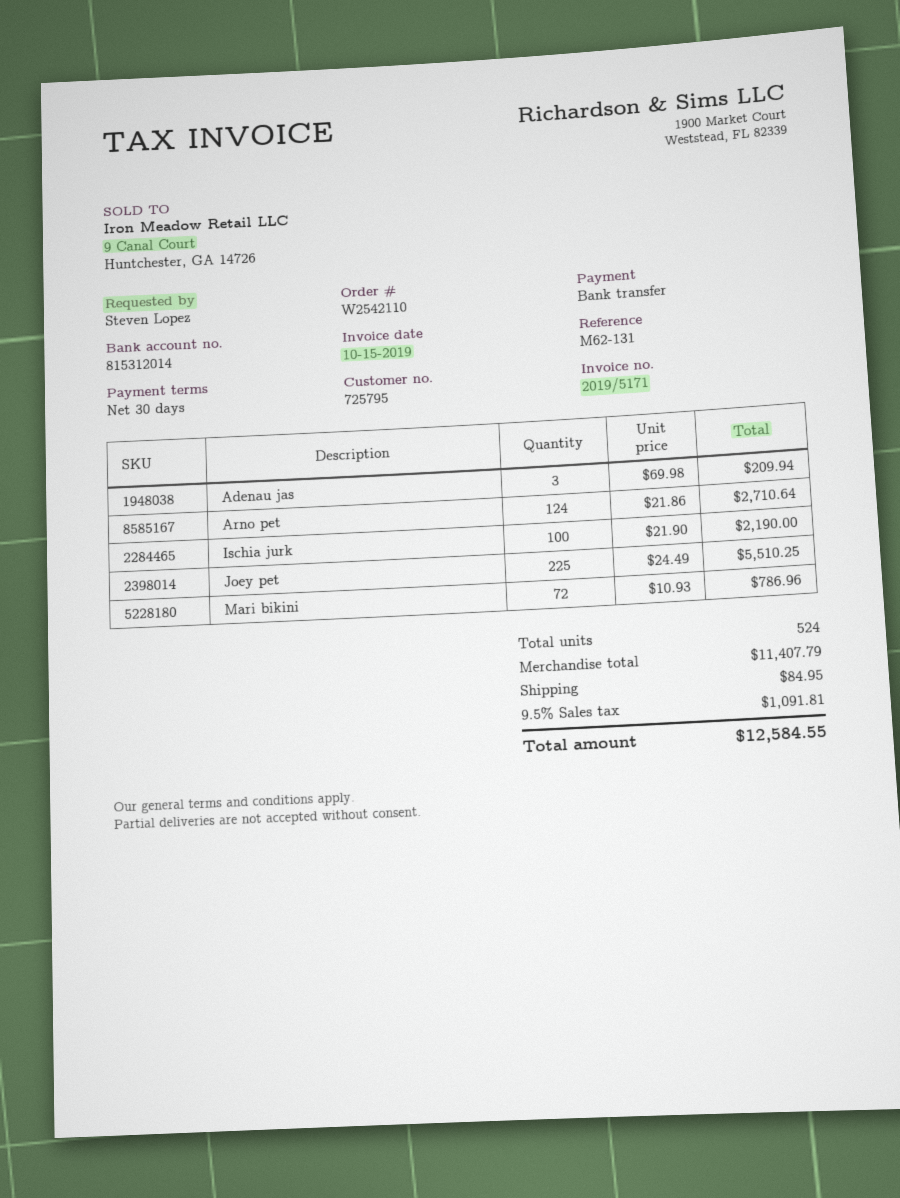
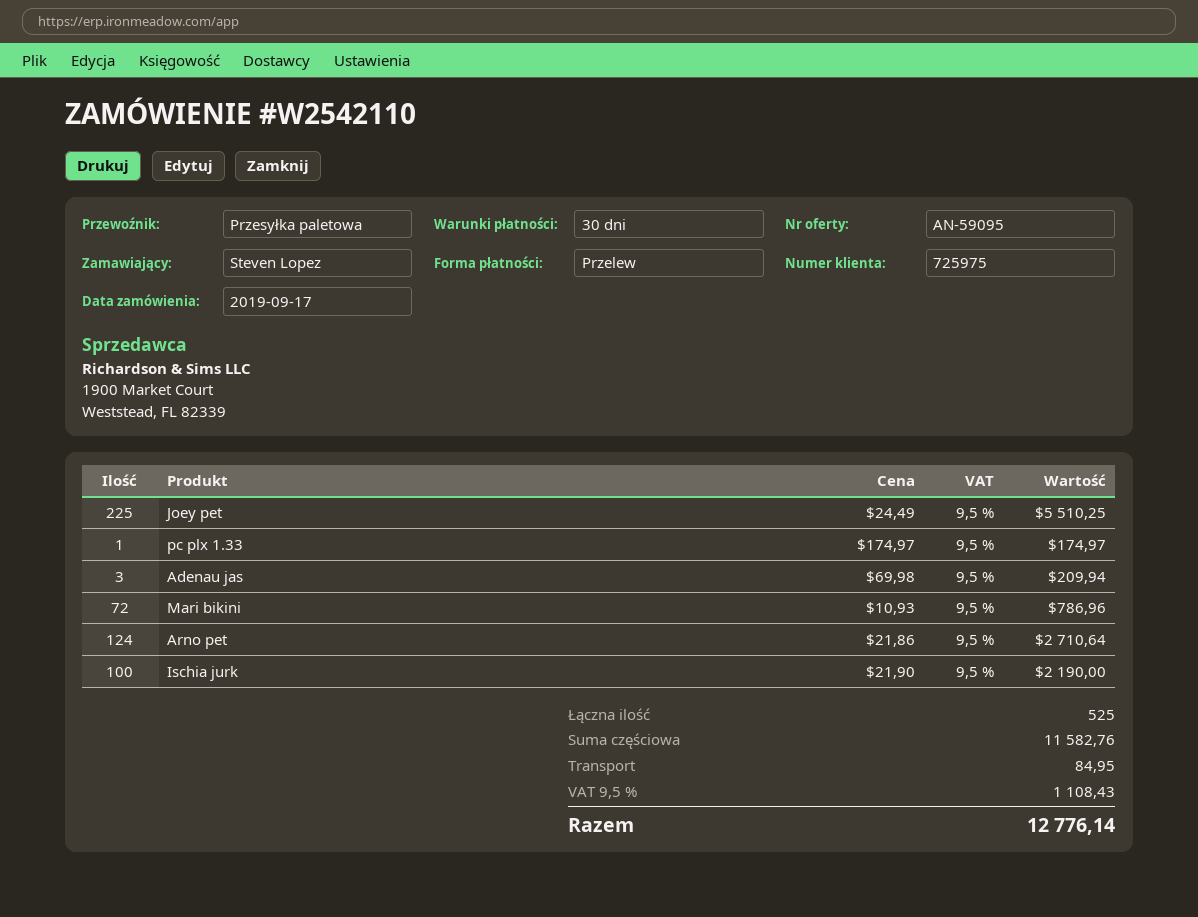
customer number: 725795 -> 725975
pc plx 1.33: none -> 1 x 174.97 = 174.97
total quantity: 524 -> 525
subtotal: 11407.79 -> 11582.76
tax: 9.5% = 1091.81 -> 9.5% = 1108.43
total: 12584.55 -> 12776.14

